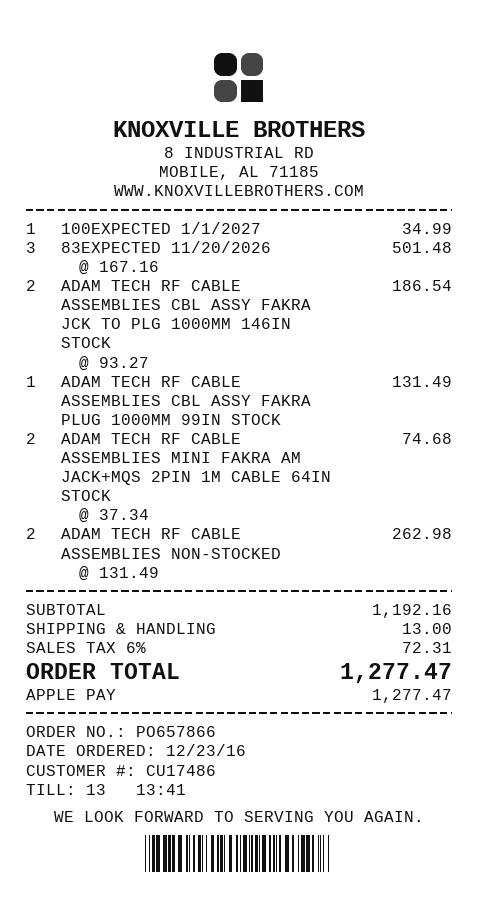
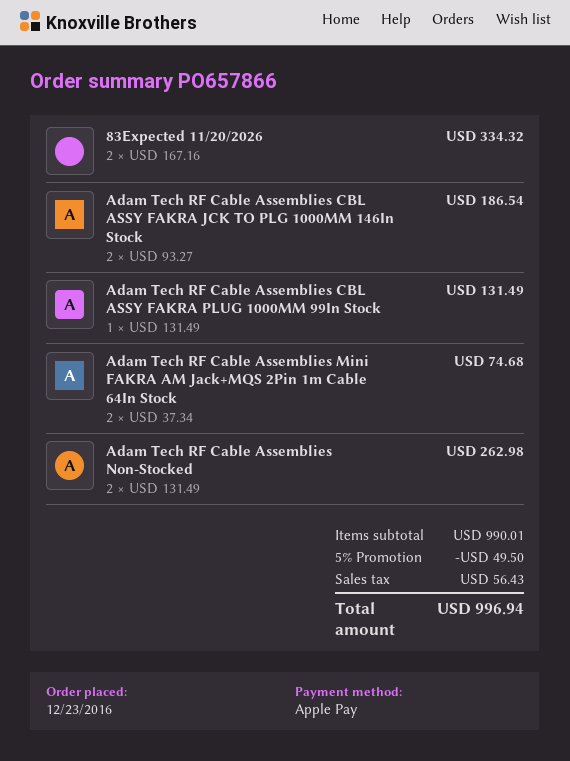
100EXPECTED 1/1/2027: 1 x 34.99 = 34.99 -> none
83EXPECTED 11/20/2026: 3 x 167.16 = 501.48 -> 2 x 167.16 = 334.32
subtotal: 1192.16 -> 990.01
discount: none -> 5% = 49.50
shipping: 13.00 -> none
tax: 72.31 -> 56.43
total: 1277.47 -> 996.94

